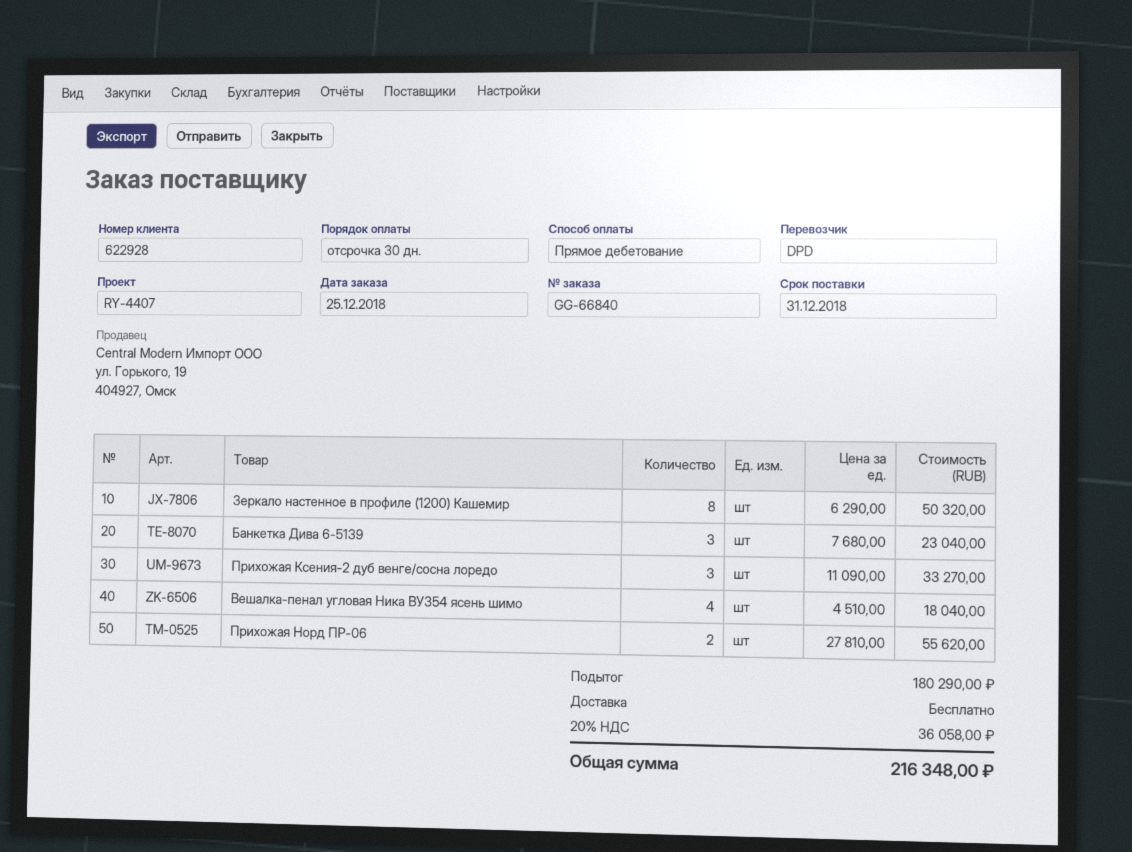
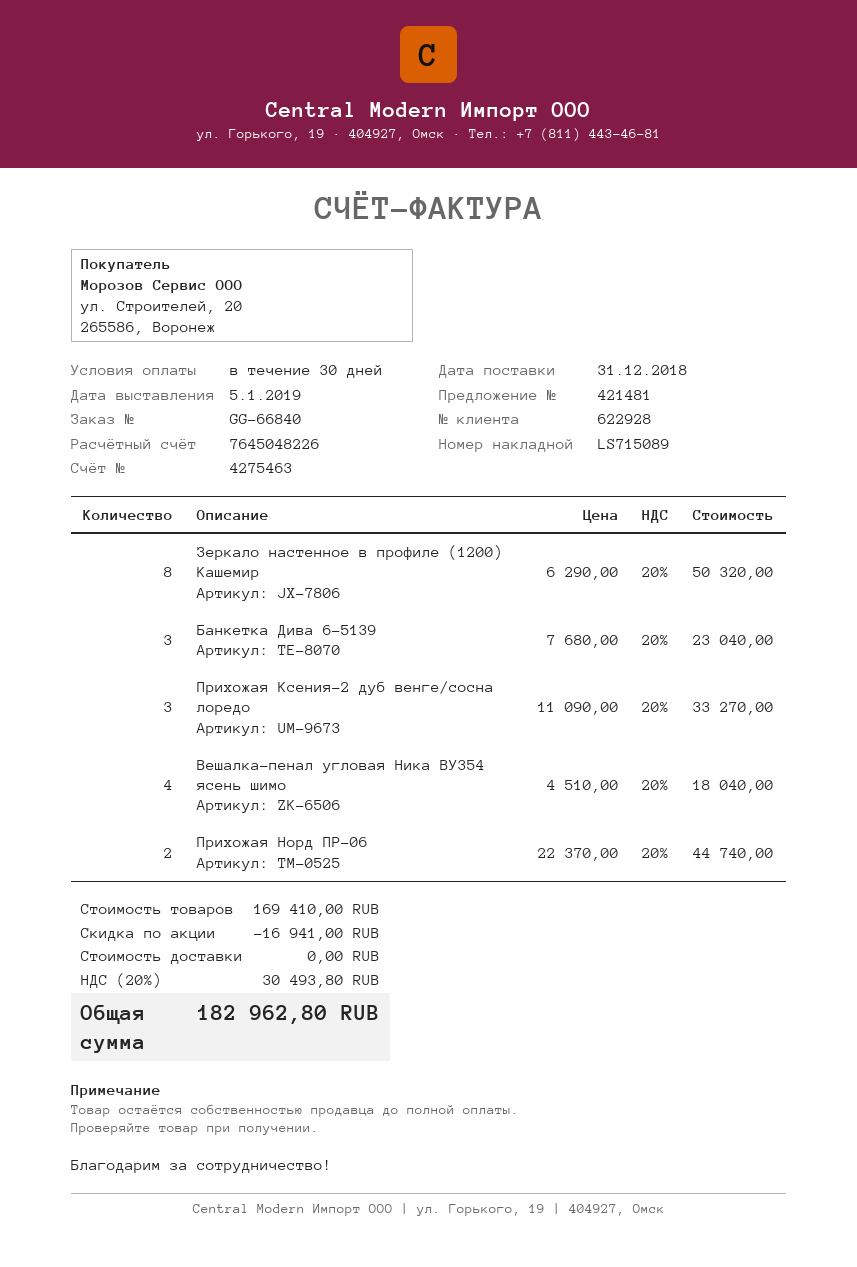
Прихожая Норд ПР-06: 2 x 27810.00 = 55620.00 -> 2 x 22370.00 = 44740.00
subtotal: 180290.00 -> 169410.00
discount: none -> 16941.00
tax: 20% = 36058.00 -> 20% = 30493.80
total: 216348.00 -> 182962.80

